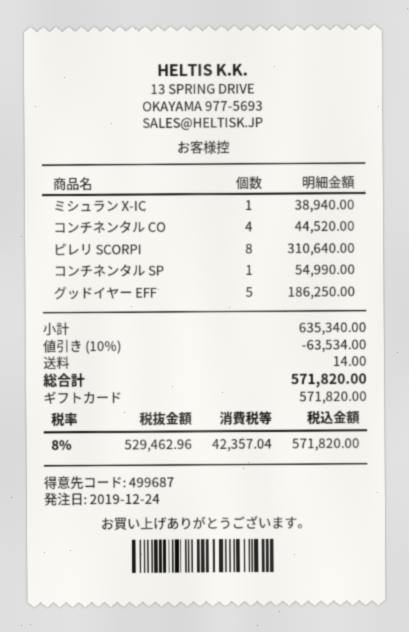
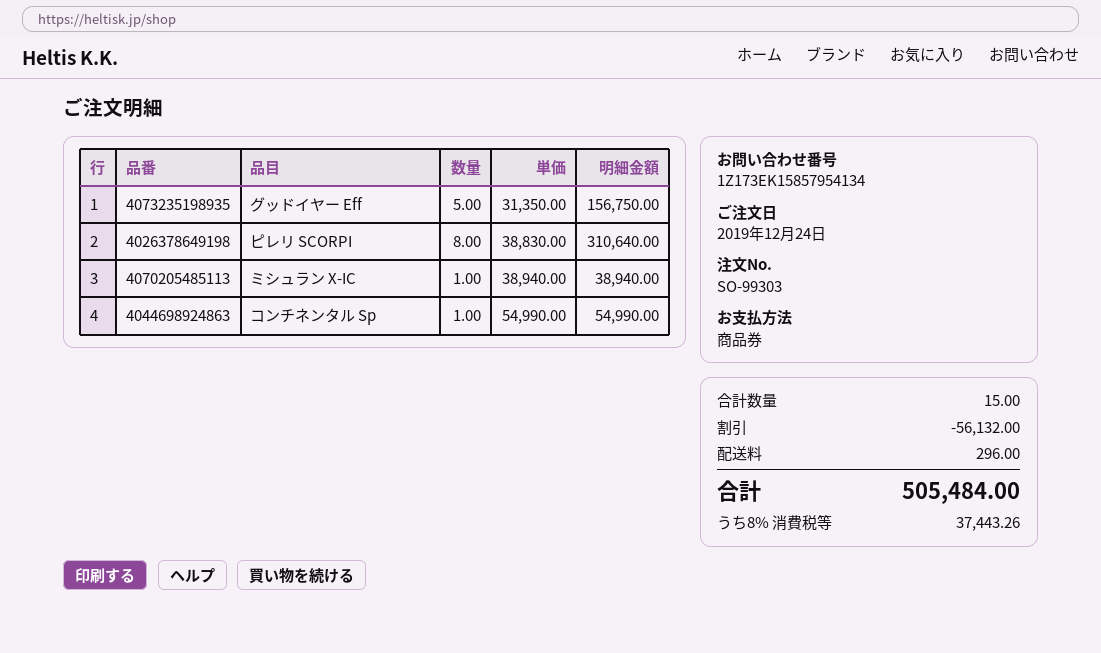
コンチネンタル CO: 4 for 44520.00 -> none
グッドイヤー EFF: 5 for 186250.00 -> 5 for 156750.00
discount: 63534.00 -> 56132.00
shipping: 14.00 -> 296.00
tax: 8% = 42357.04 -> 8% = 37443.26
total: 571820.00 -> 505484.00

